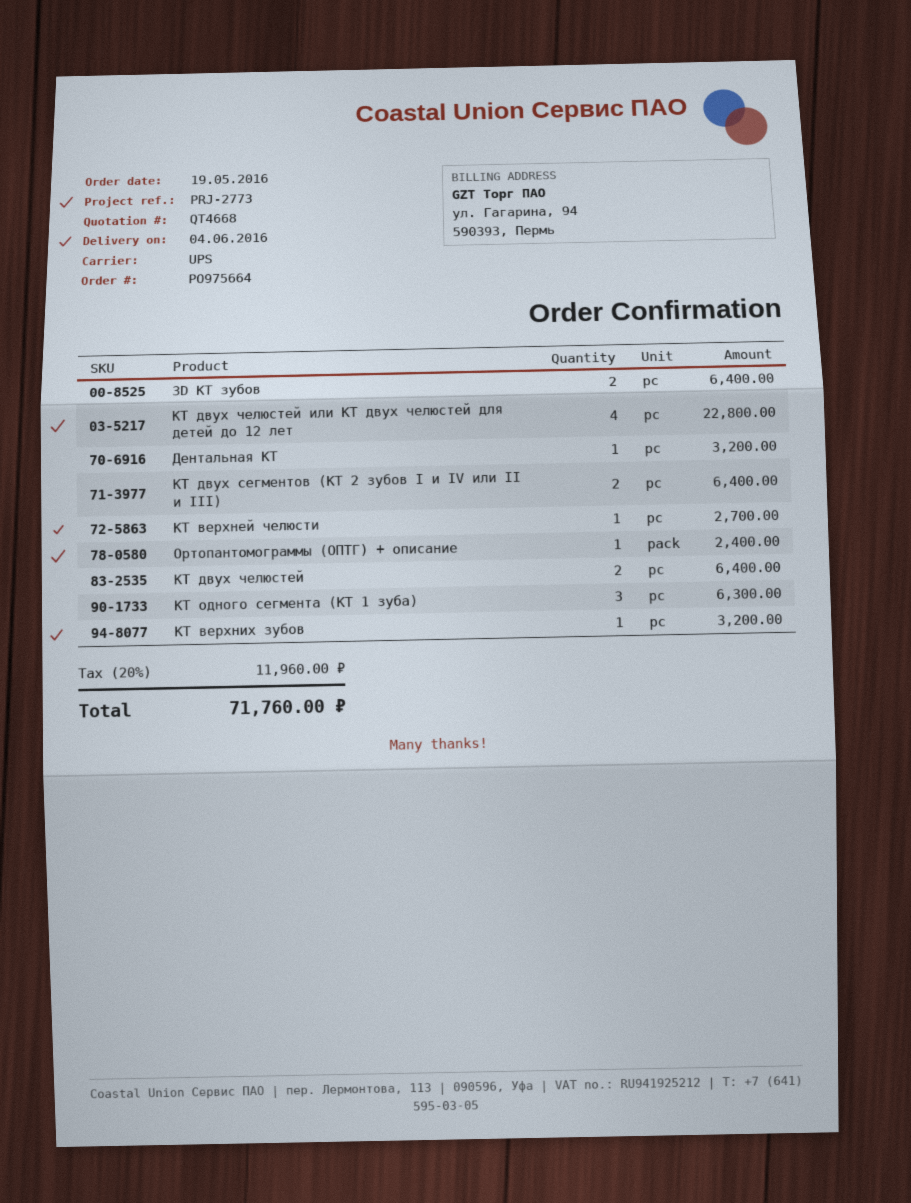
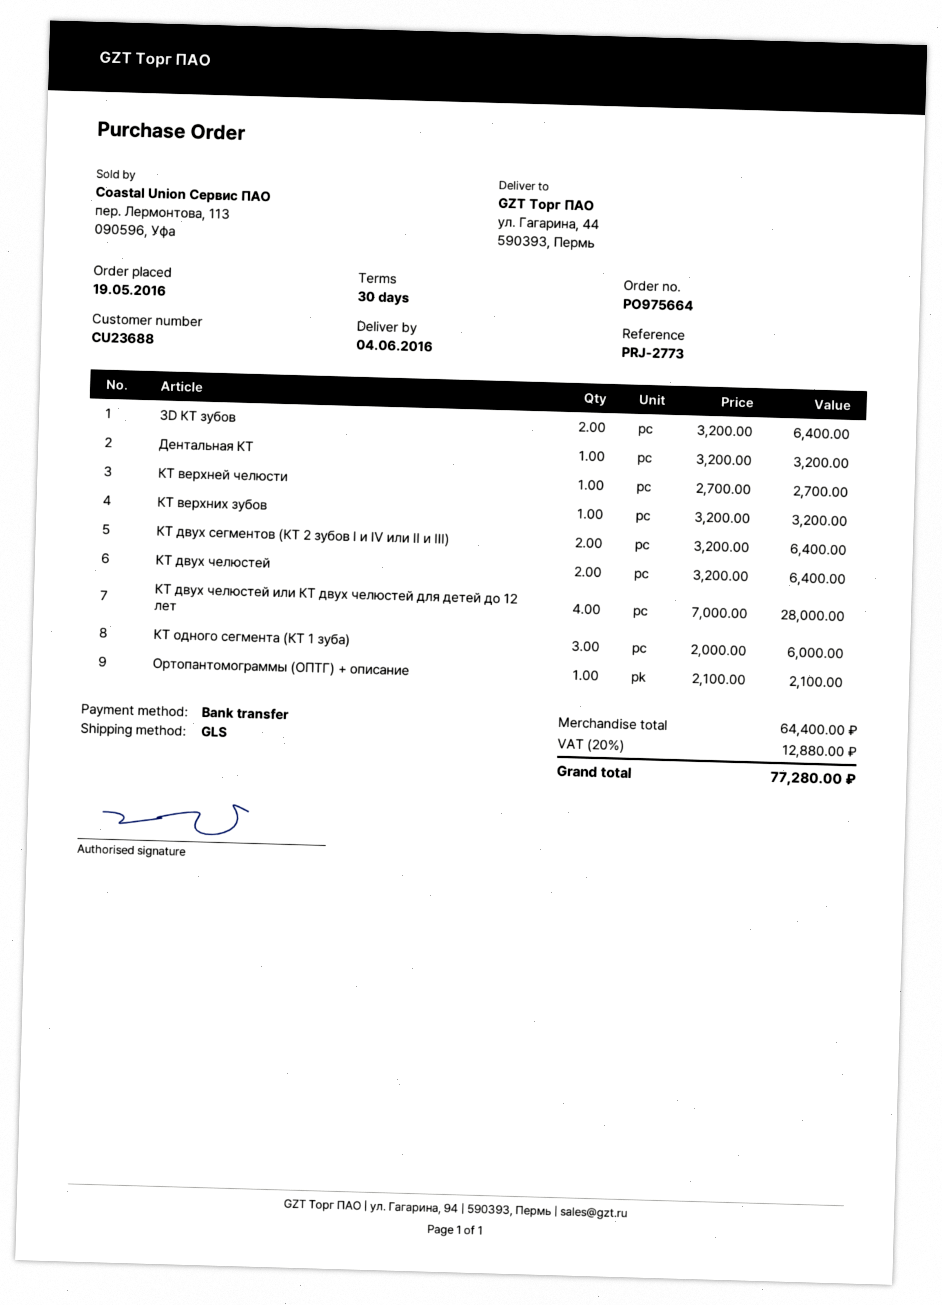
shipping method: UPS -> GLS
КТ двух челюстей или КТ двух челюстей для детей до 12 лет: 4 for 22800.00 -> 4 for 28000.00
Ортопантомограммы (ОПТГ) + описание: 1 for 2400.00 -> 1 for 2100.00
КТ одного сегмента (КТ 1 зуба): 3 for 6300.00 -> 3 for 6000.00
tax: 20% = 11960.00 -> 20% = 12880.00
total: 71760.00 -> 77280.00

